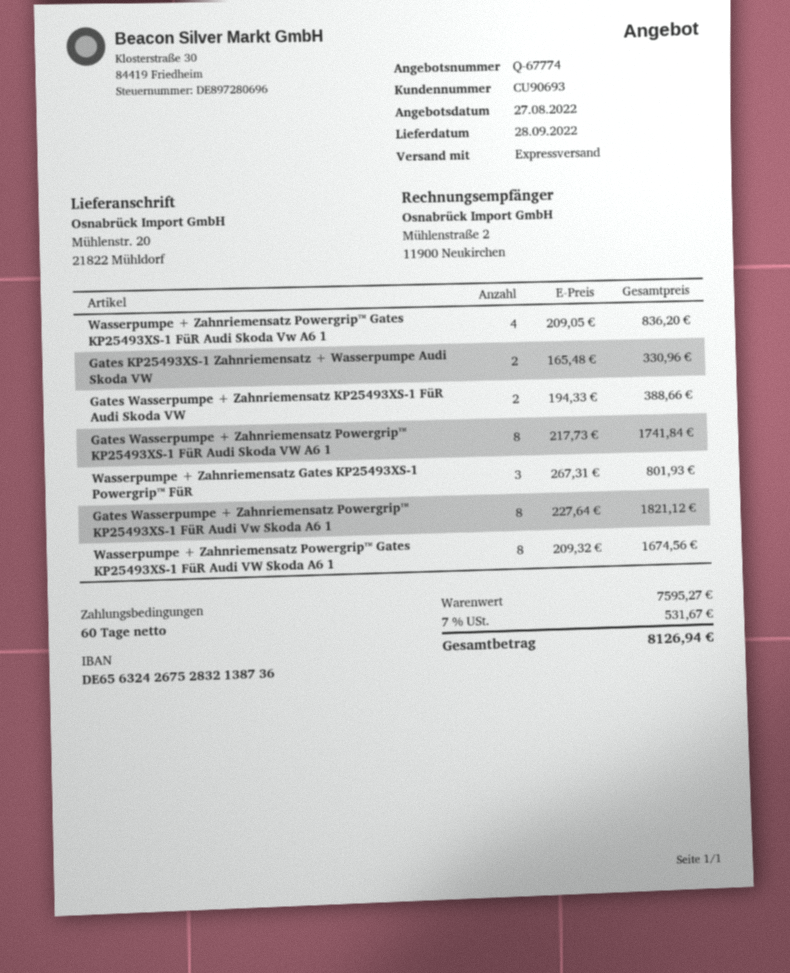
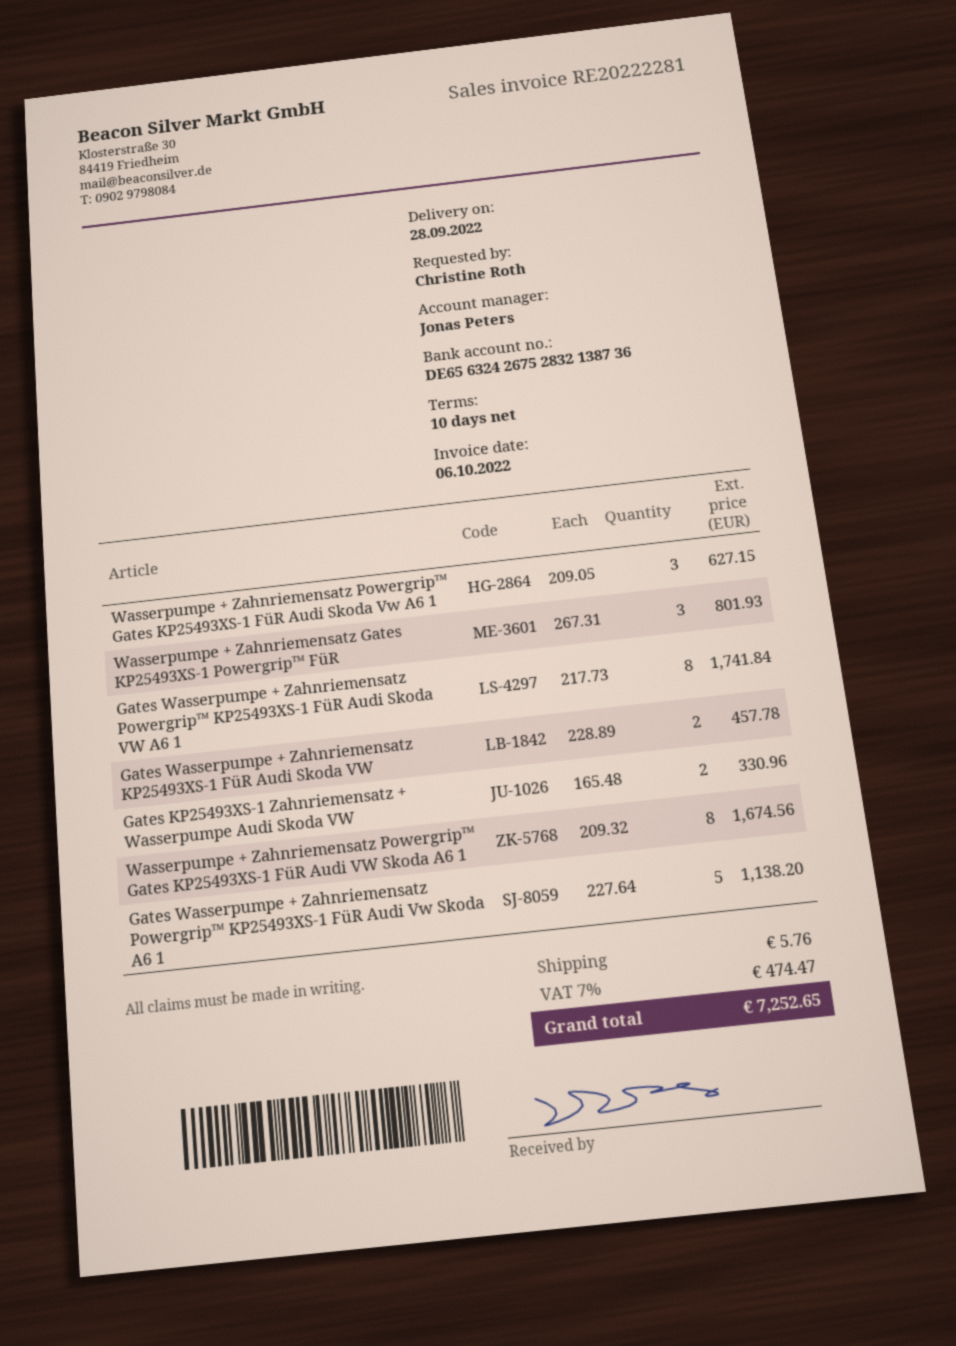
payment terms: 60 days -> 10 days
Wasserpumpe + Zahnriemensatz Powergrip™ Gates KP25493XS-1 FüR Audi Skoda Vw A6 1: 4 x 209.05 = 836.20 -> 3 x 209.05 = 627.15
Gates Wasserpumpe + Zahnriemensatz KP25493XS-1 FüR Audi Skoda VW: 2 x 194.33 = 388.66 -> 2 x 228.89 = 457.78
Gates Wasserpumpe + Zahnriemensatz Powergrip™ KP25493XS-1 FüR Audi Vw Skoda A6 1: 8 x 227.64 = 1821.12 -> 5 x 227.64 = 1138.20
shipping: none -> 5.76
tax: 7% = 531.67 -> 7% = 474.47
total: 8126.94 -> 7252.65

